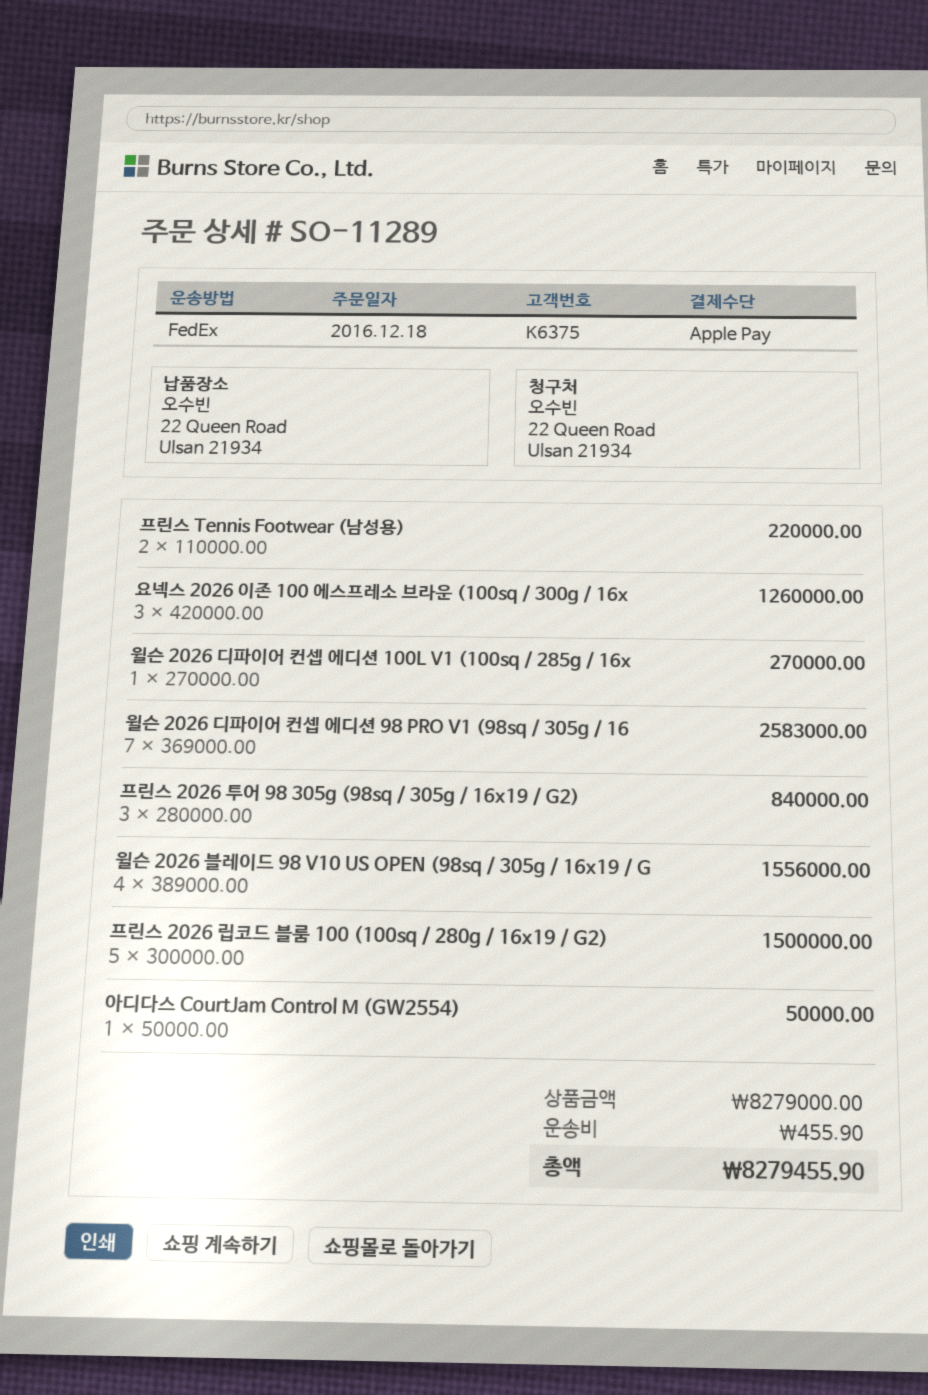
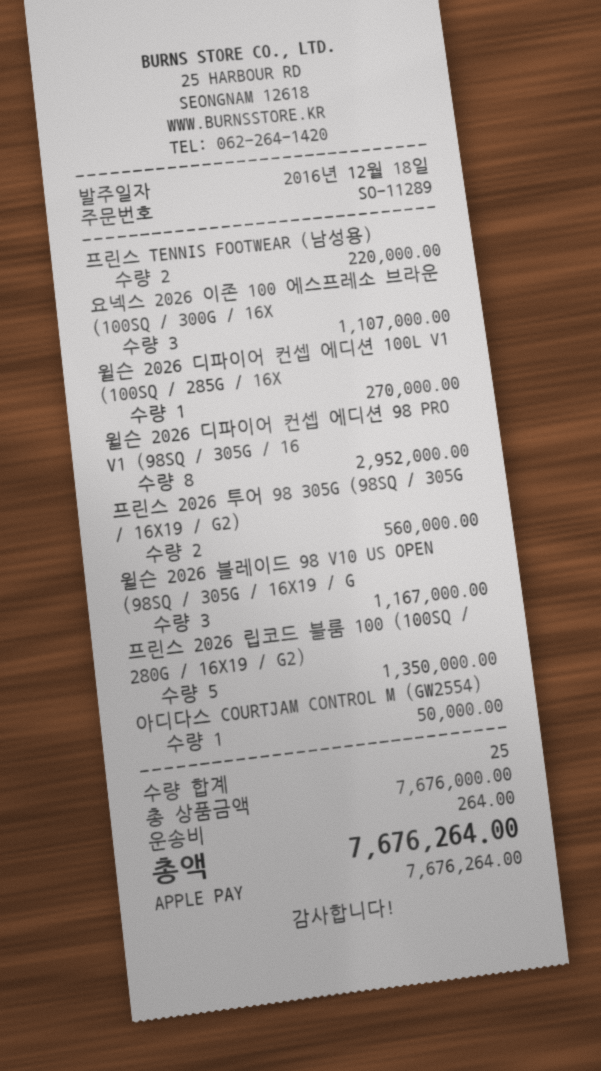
요넥스 2026 이존 100 에스프레소 브라운 (100sq / 300g / 16x: 3 for 1260000.00 -> 3 for 1107000.00
윌슨 2026 디파이어 컨셉 에디션 98 PRO V1 (98sq / 305g / 16: 7 for 2583000.00 -> 8 for 2952000.00
프린스 2026 투어 98 305g (98sq / 305g / 16x19 / G2): 3 for 840000.00 -> 2 for 560000.00
윌슨 2026 블레이드 98 V10 US OPEN (98sq / 305g / 16x19 / G: 4 for 1556000.00 -> 3 for 1167000.00
프린스 2026 립코드 블룸 100 (100sq / 280g / 16x19 / G2): 5 for 1500000.00 -> 5 for 1350000.00
subtotal: 8279000.00 -> 7676000.00
shipping: 455.90 -> 264.00
total: 8279455.90 -> 7676264.00

